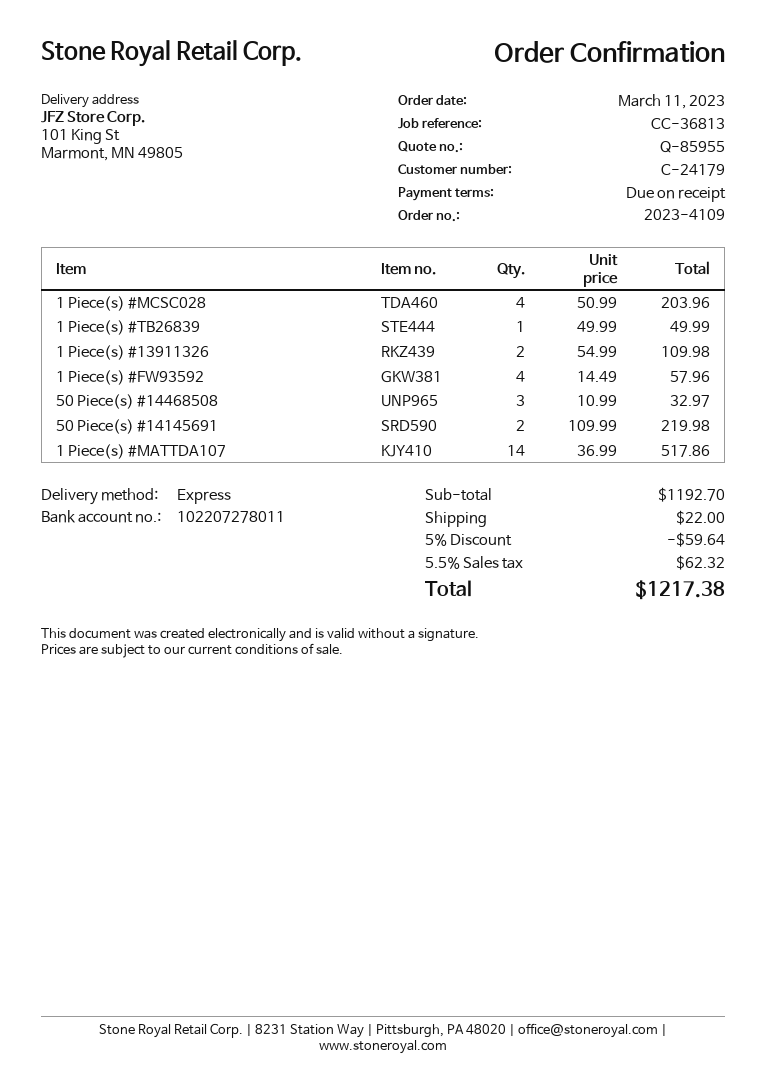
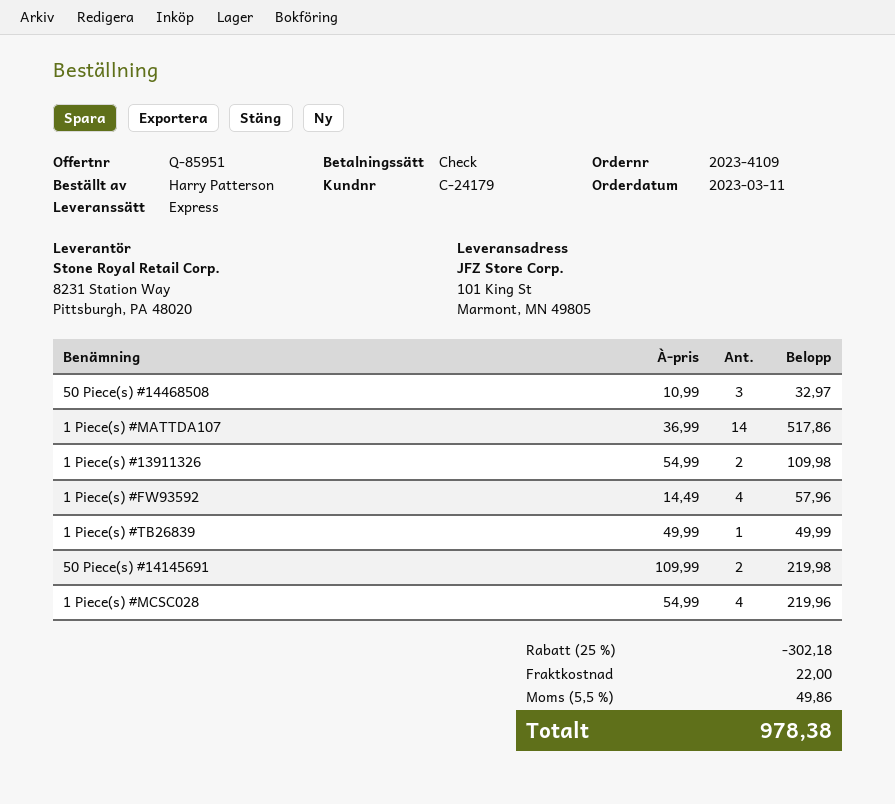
quote number: Q-85955 -> Q-85951
1 Piece(s) #MCSC028: 4 x 50.99 = 203.96 -> 4 x 54.99 = 219.96
discount: 5% = 59.64 -> 25% = 302.18
tax: 5.5% = 62.32 -> 5.5% = 49.86
total: 1217.38 -> 978.38

